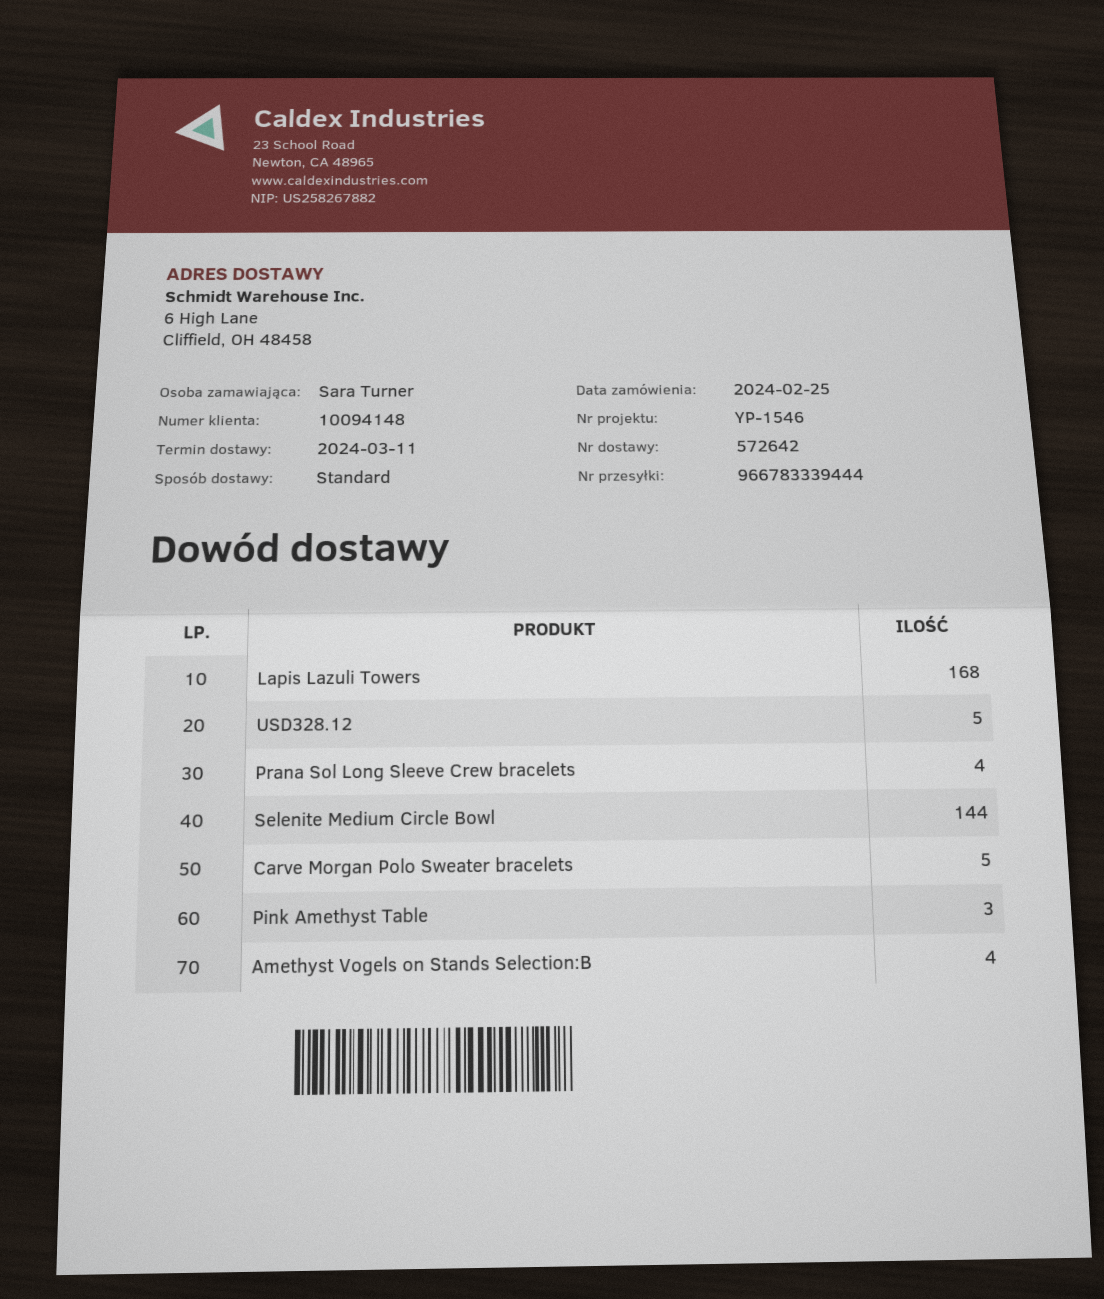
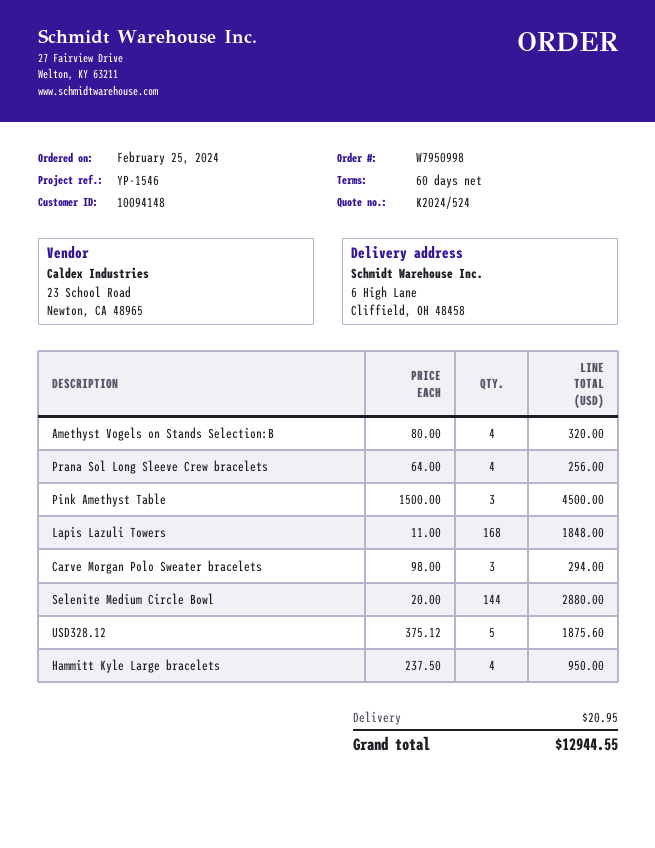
Carve Morgan Polo Sweater bracelets: 5 -> 3
Hammitt Kyle Large bracelets: none -> 4

